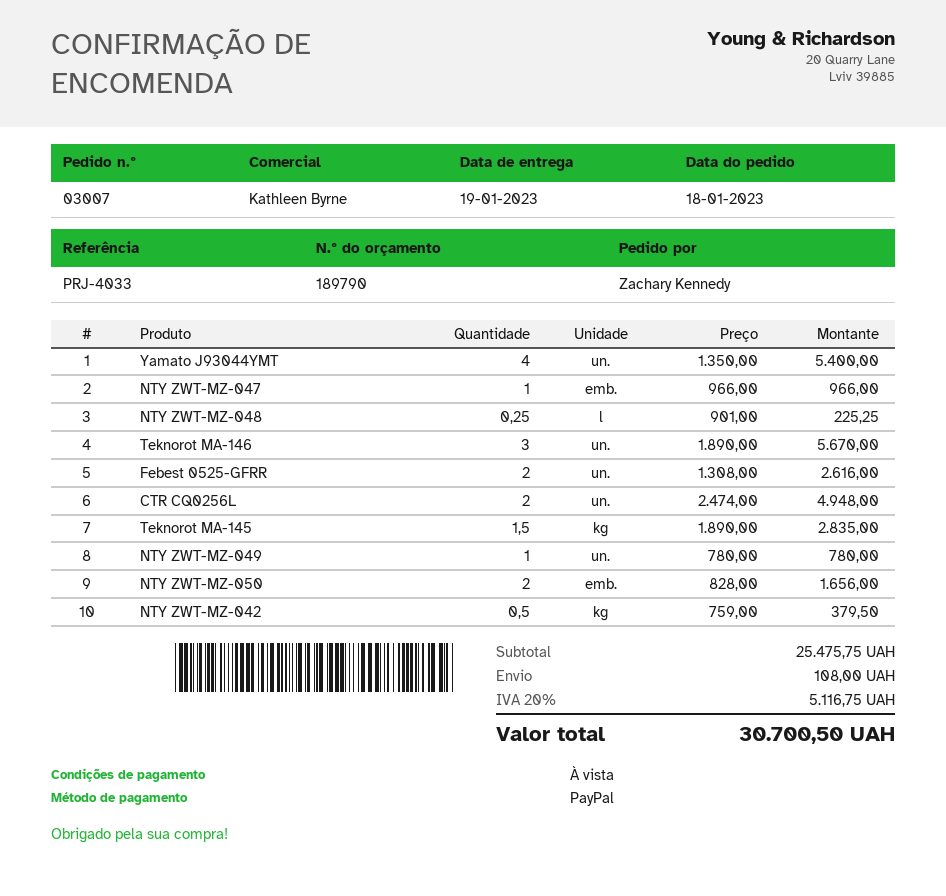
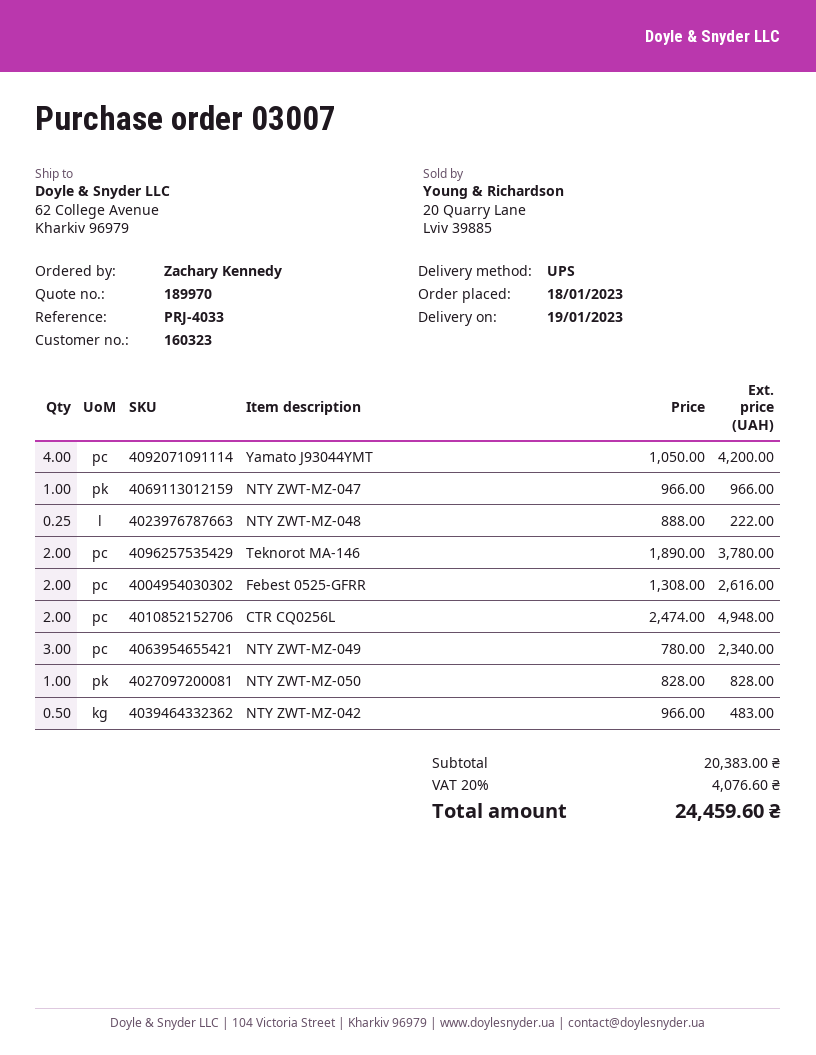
quote number: 189790 -> 189970
Yamato J93044YMT: 4 x 1350.00 = 5400.00 -> 4 x 1050.00 = 4200.00
NTY ZWT-MZ-048: 0.25 x 901.00 = 225.25 -> 0.25 x 888.00 = 222.00
Teknorot MA-146: 3 x 1890.00 = 5670.00 -> 2 x 1890.00 = 3780.00
Teknorot MA-145: 1.5 x 1890.00 = 2835.00 -> none
NTY ZWT-MZ-049: 1 x 780.00 = 780.00 -> 3 x 780.00 = 2340.00
NTY ZWT-MZ-050: 2 x 828.00 = 1656.00 -> 1 x 828.00 = 828.00
NTY ZWT-MZ-042: 0.5 x 759.00 = 379.50 -> 0.5 x 966.00 = 483.00
subtotal: 25475.75 -> 20383.00
shipping: 108.00 -> none
tax: 20% = 5116.75 -> 20% = 4076.60
total: 30700.50 -> 24459.60

